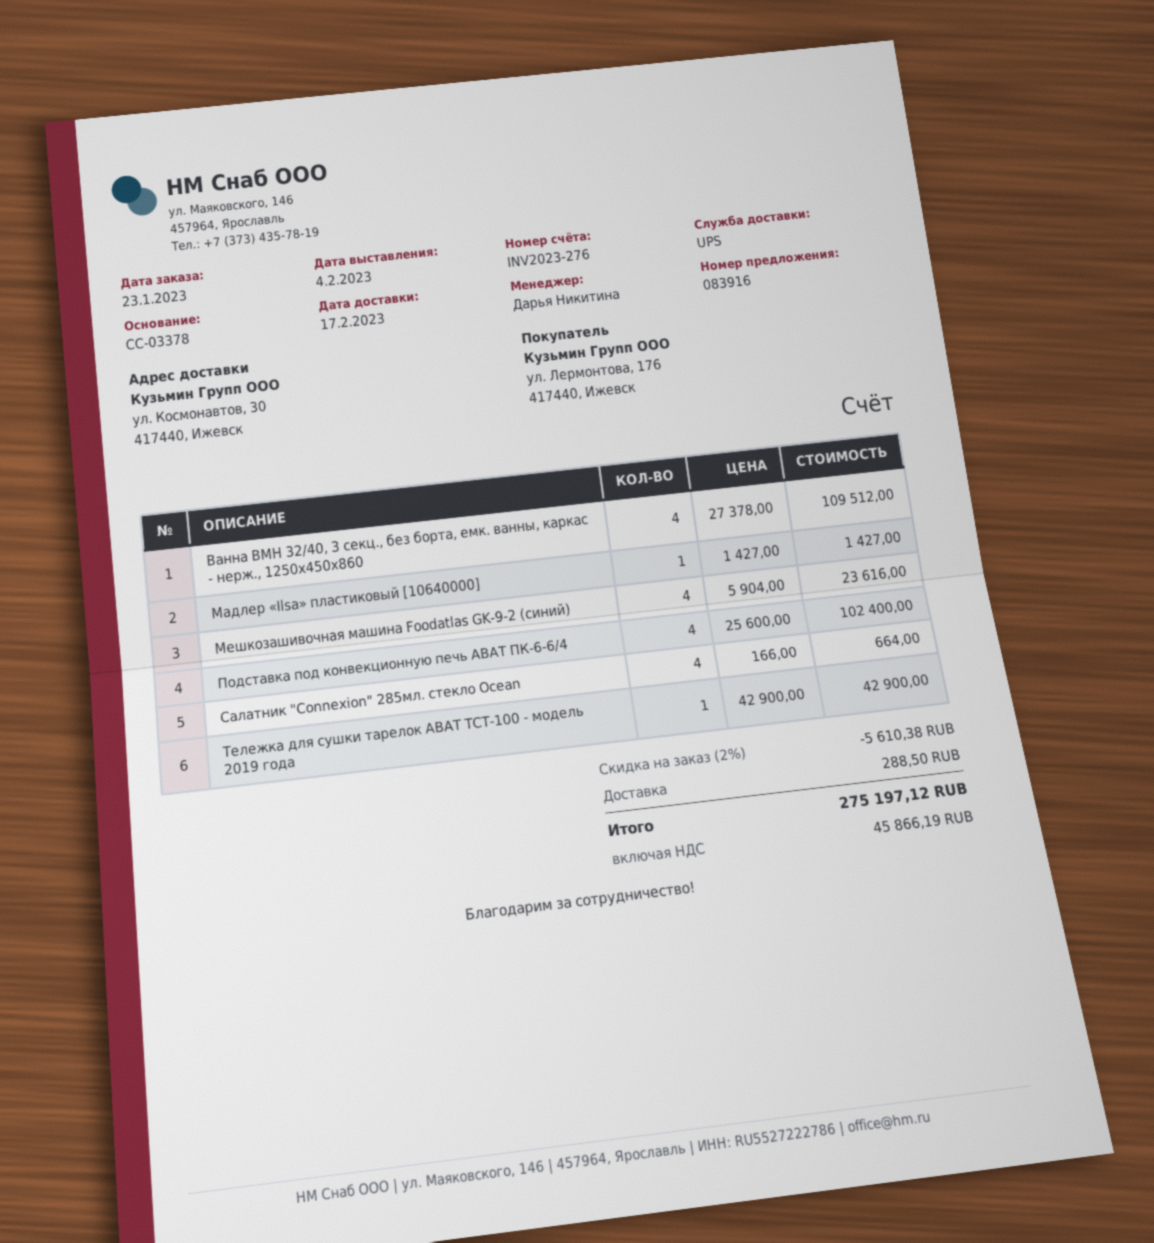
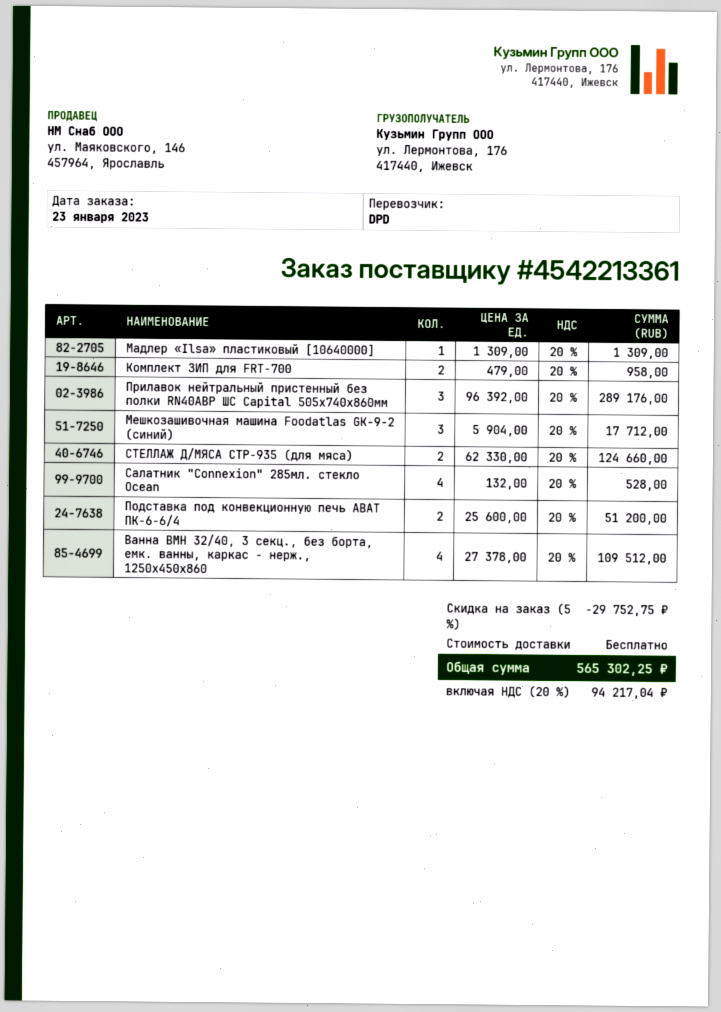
shipping method: UPS -> DPD
ship to: ул. Космонавтов, 30, 417440, Ижевск -> ул. Лермонтова, 176, 417440, Ижевск
Мадлер «Ilsa» пластиковый [10640000]: 1 x 1427.00 = 1427.00 -> 1 x 1309.00 = 1309.00
Мешкозашивочная машина Foodatlas GK-9-2 (синий): 4 x 5904.00 = 23616.00 -> 3 x 5904.00 = 17712.00
Подставка под конвекционную печь ABAT ПК-6-6/4: 4 x 25600.00 = 102400.00 -> 2 x 25600.00 = 51200.00
Салатник "Connexion" 285мл. стекло Ocean: 4 x 166.00 = 664.00 -> 4 x 132.00 = 528.00
Тележка для сушки тарелок ABAT ТСТ-100 - модель 2019 года: 1 x 42900.00 = 42900.00 -> none
Комплект ЗИП для FRT-700: none -> 2 x 479.00 = 958.00
Прилавок нейтральный пристенный без полки RN40ABP ШС Capital 505x740x860мм: none -> 3 x 96392.00 = 289176.00
СТЕЛЛАЖ Д/МЯСА СТР-935 (для мяса): none -> 2 x 62330.00 = 124660.00
discount: 2% = 5610.38 -> 5% = 29752.75
shipping: 288.50 -> 0.00
tax: 45866.19 -> 94217.04
total: 275197.12 -> 565302.25

